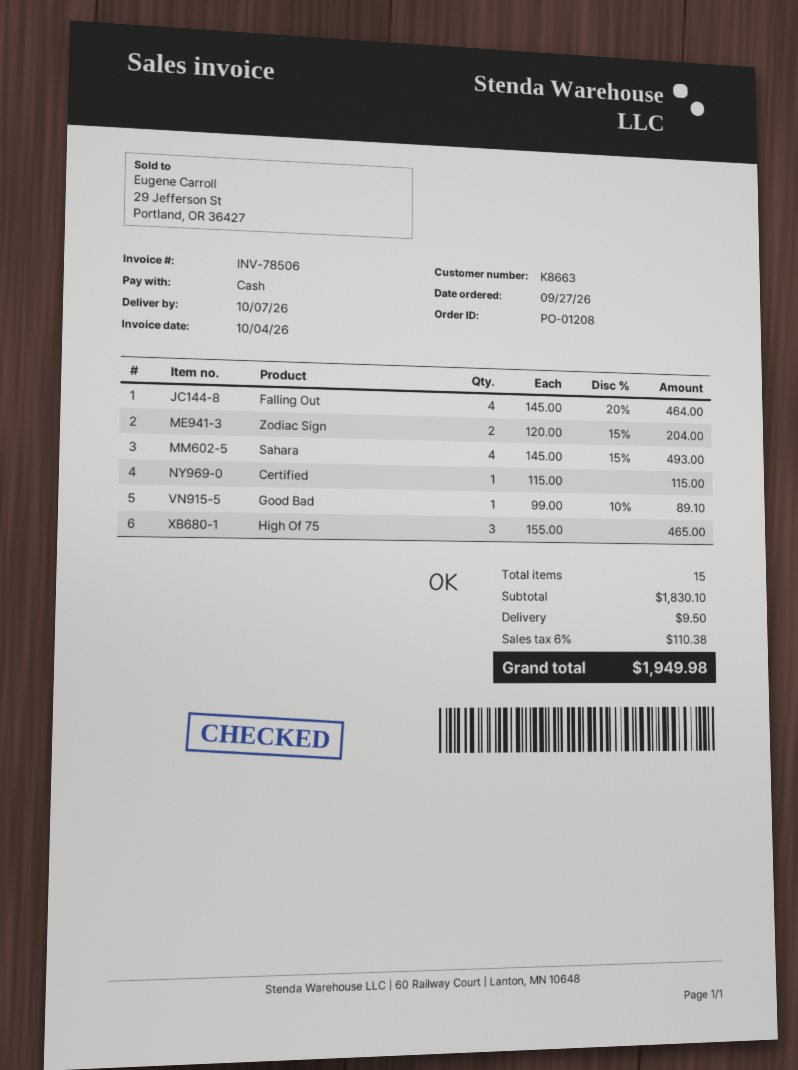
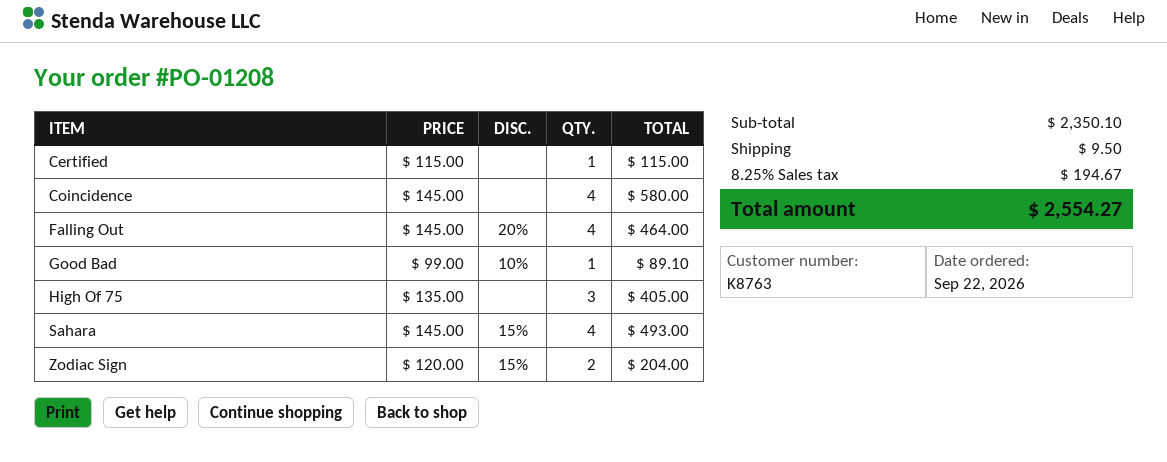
order date: 2026-09-27 -> 2026-09-22
customer number: K8663 -> K8763
High Of 75: 3 x 155.00 = 465.00 -> 3 x 135.00 = 405.00
Coincidence: none -> 4 x 145.00 = 580.00
subtotal: 1830.10 -> 2350.10
tax: 6% = 110.38 -> 8.25% = 194.67
total: 1949.98 -> 2554.27

